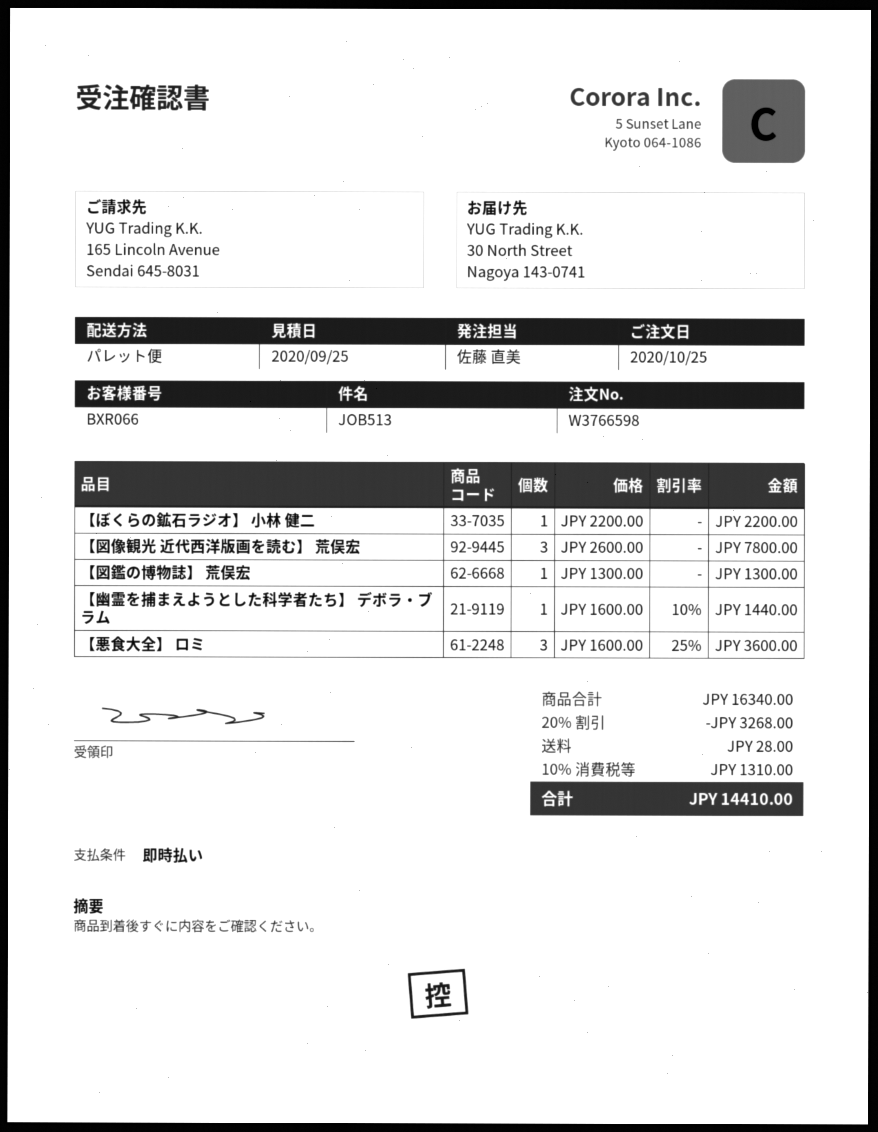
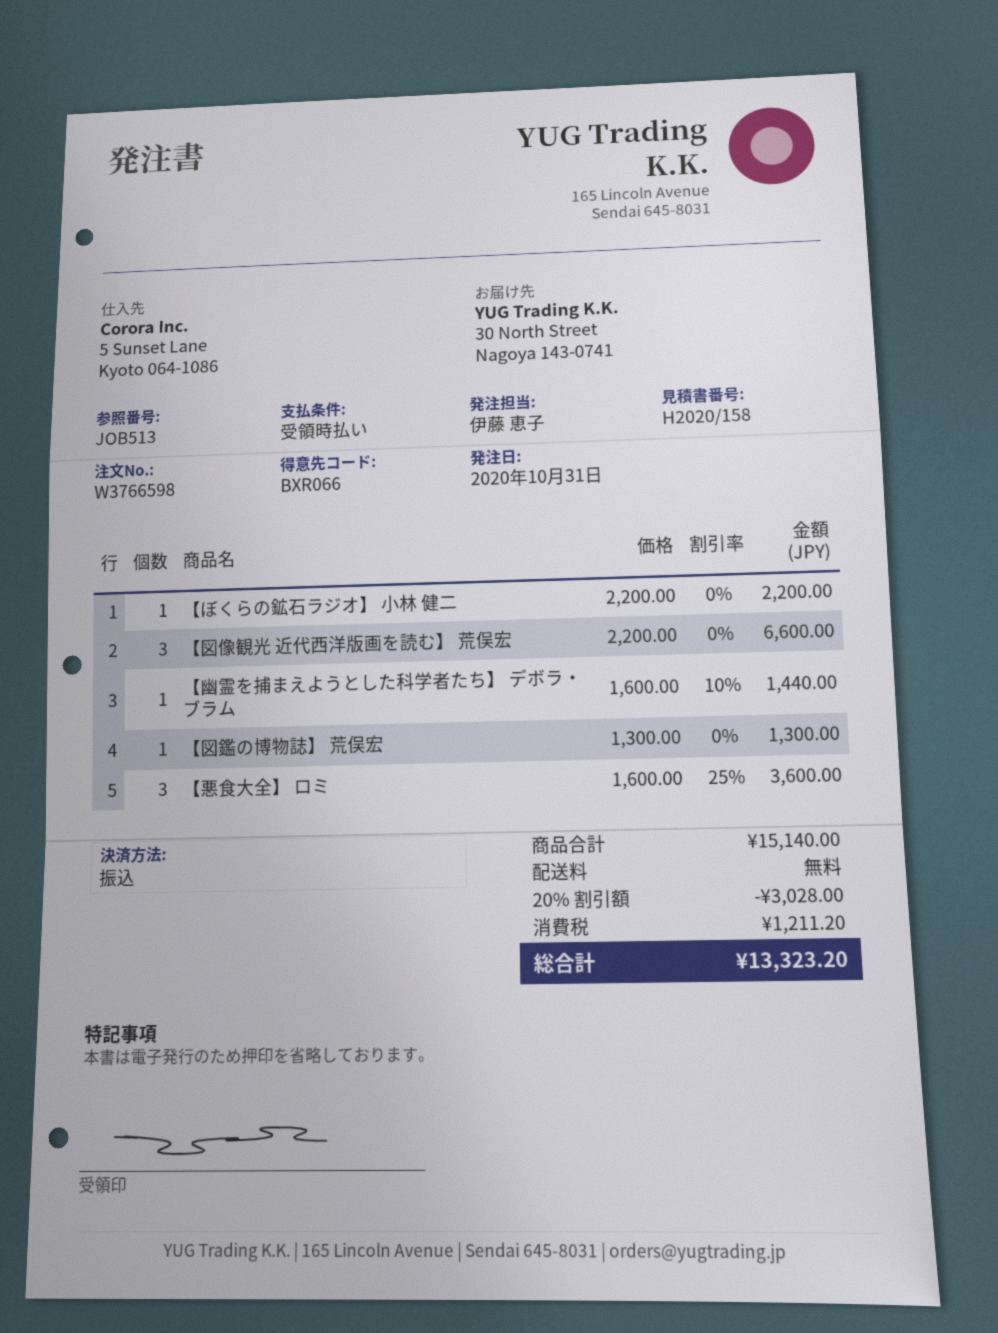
order date: 2020-10-25 -> 2020-10-31
ordered by: 佐藤 直美 -> 伊藤 恵子
【図像観光 近代西洋版画を読む】 荒俣宏: 3 x 2600.00 = 7800.00 -> 3 x 2200.00 = 6600.00
subtotal: 16340.00 -> 15140.00
discount: 20% = 3268.00 -> 20% = 3028.00
shipping: 28.00 -> 0.00
tax: 1310.00 -> 1211.20
total: 14410.00 -> 13323.20

